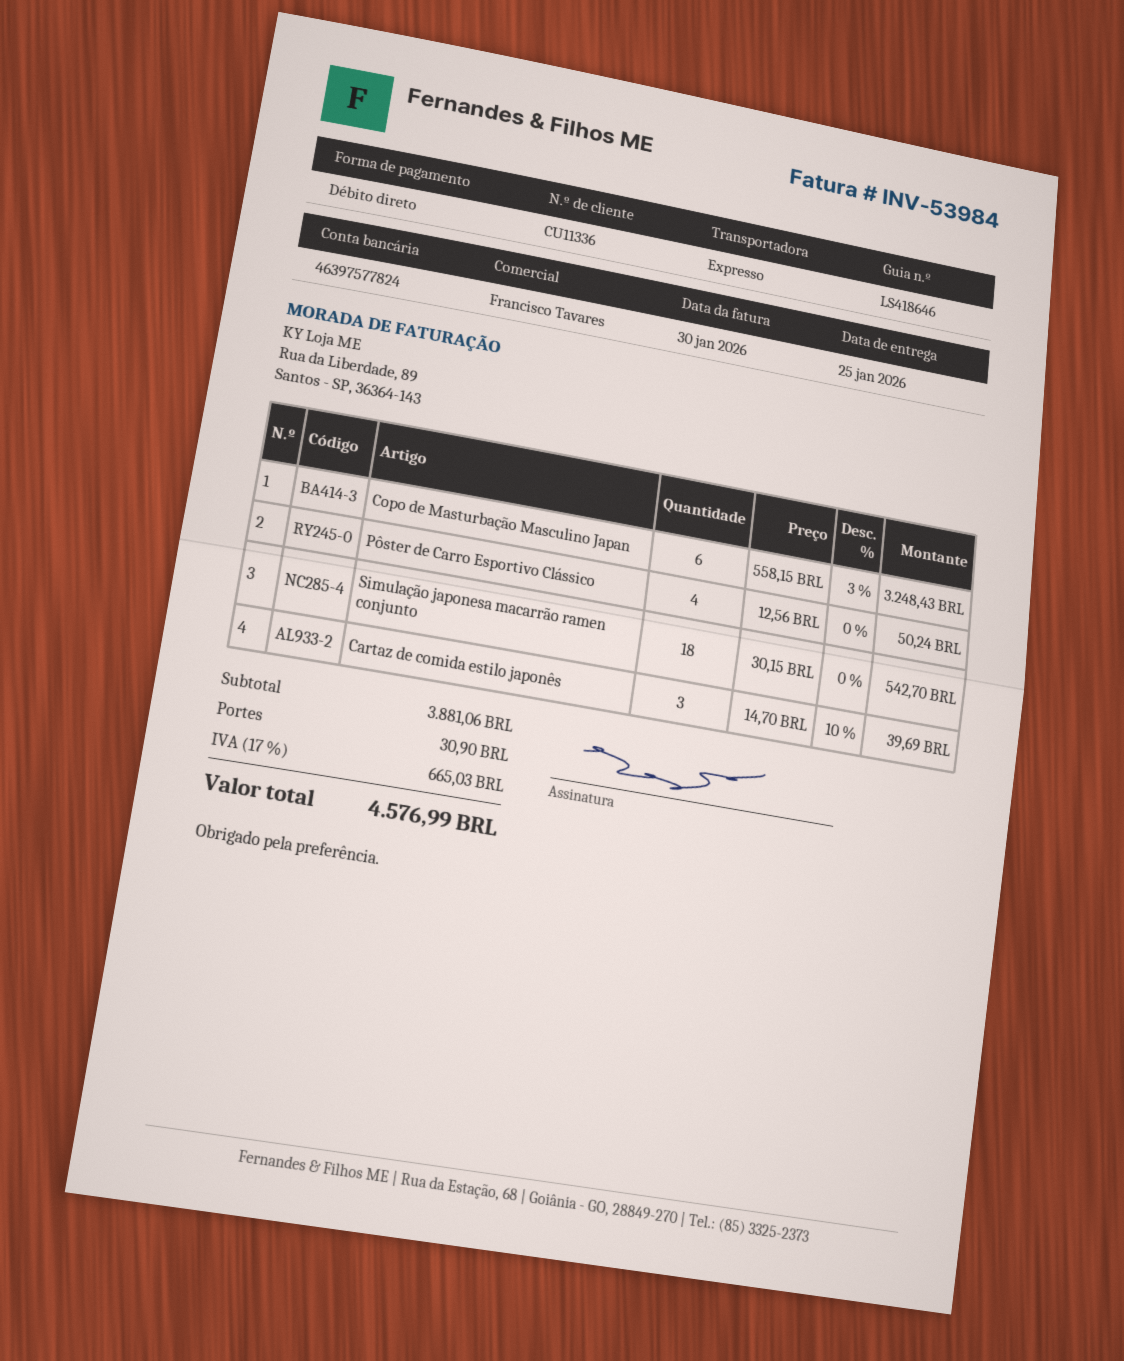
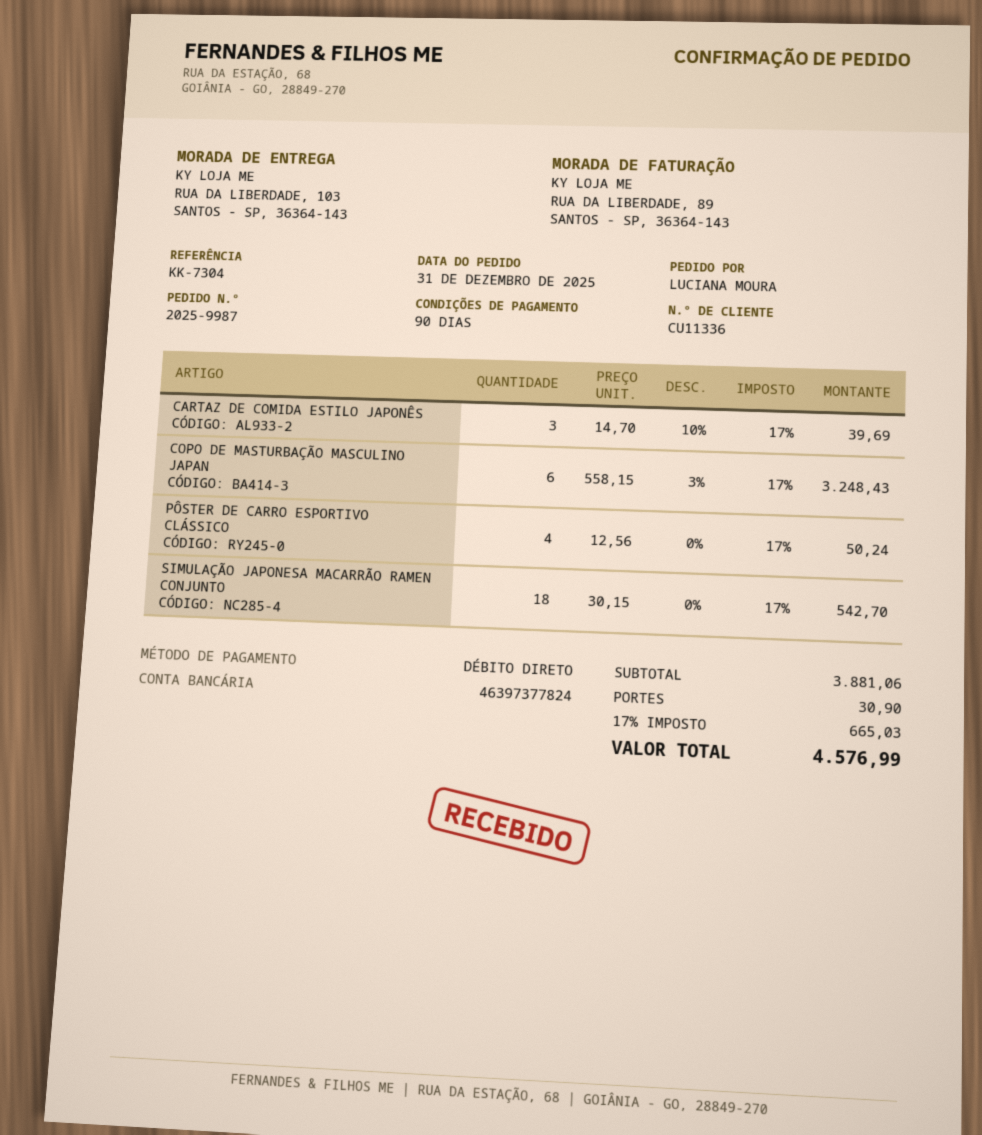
bank account: 46397577824 -> 46397377824

